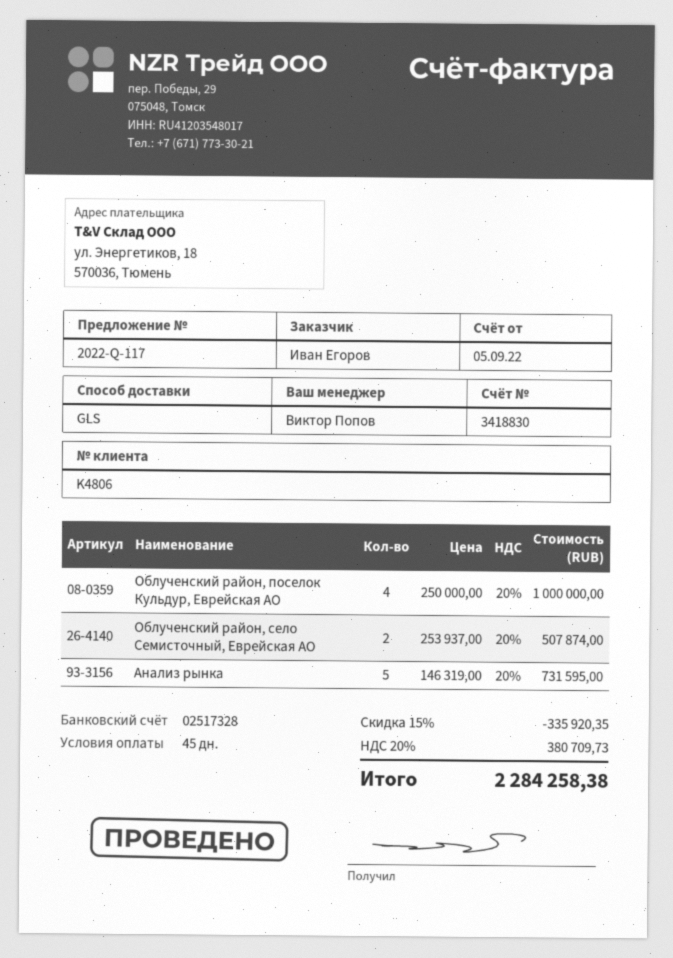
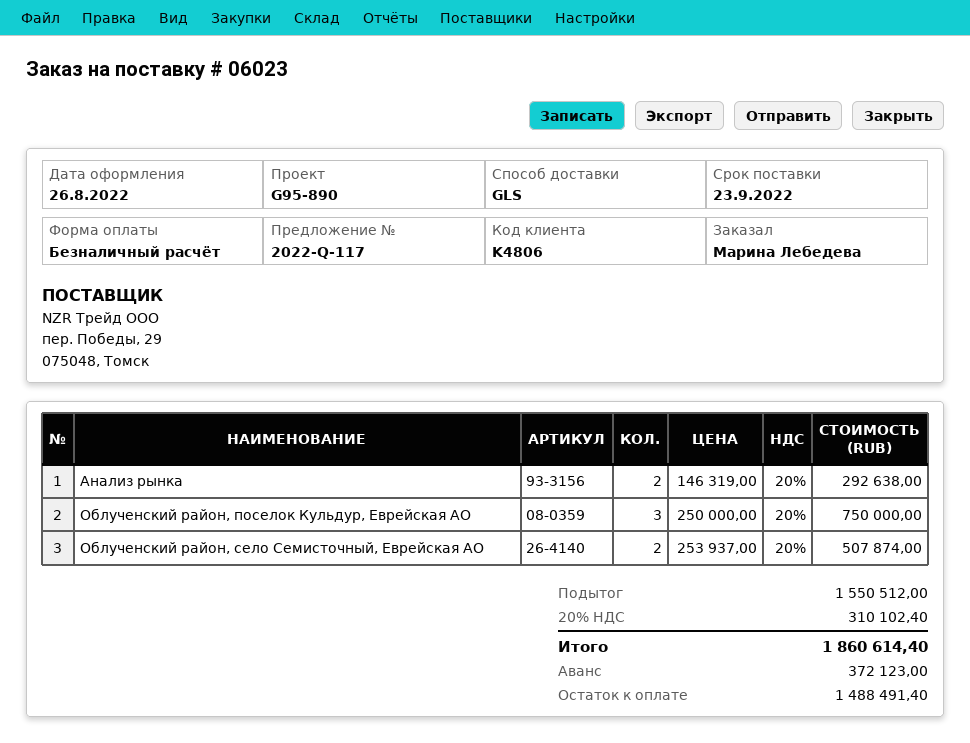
ordered by: Иван Егоров -> Марина Лебедева
Облученский район, поселок Кульдур, Еврейская АО: 4 x 250000.00 = 1000000.00 -> 3 x 250000.00 = 750000.00
Анализ рынка: 5 x 146319.00 = 731595.00 -> 2 x 146319.00 = 292638.00
discount: 15% = 335920.35 -> none
tax: 20% = 380709.73 -> 20% = 310102.40
total: 2284258.38 -> 1860614.40

